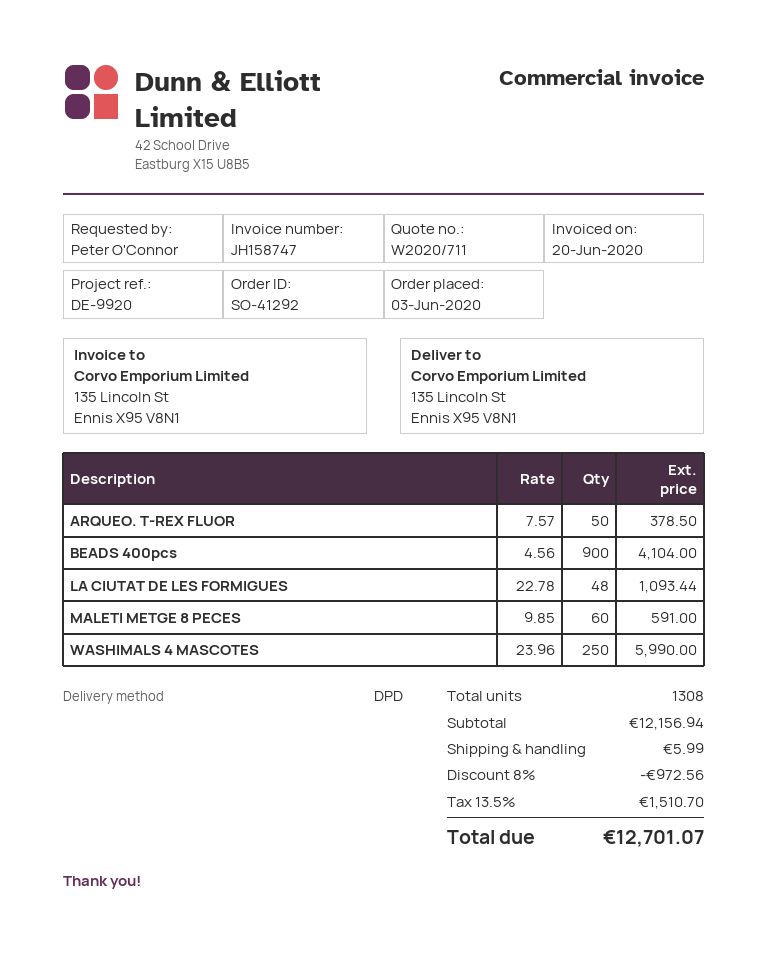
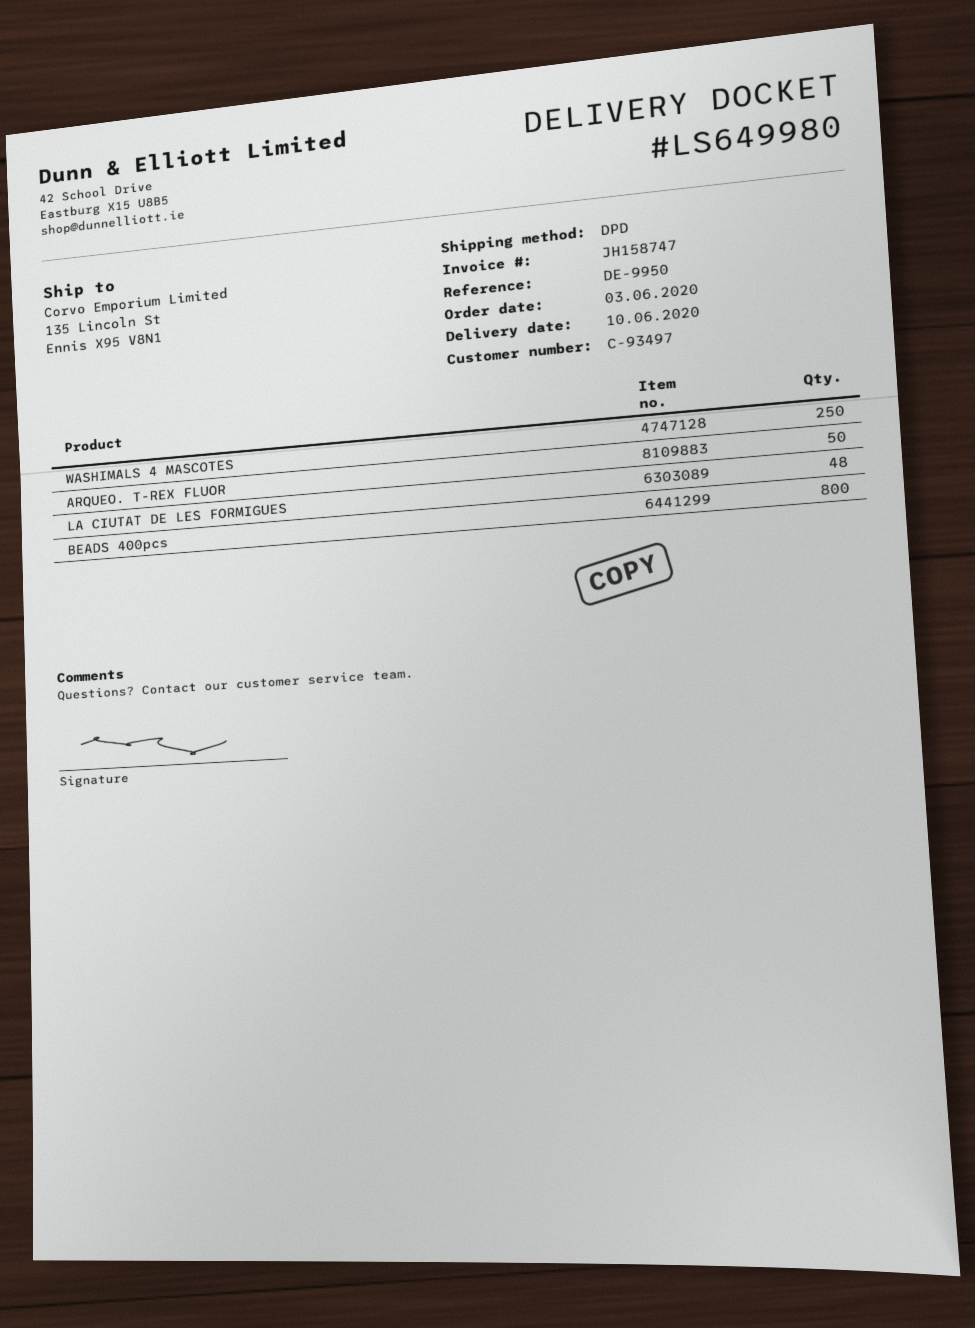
reference: DE-9920 -> DE-9950
BEADS 400pcs: 900 -> 800
MALETI METGE 8 PECES: 60 -> none

